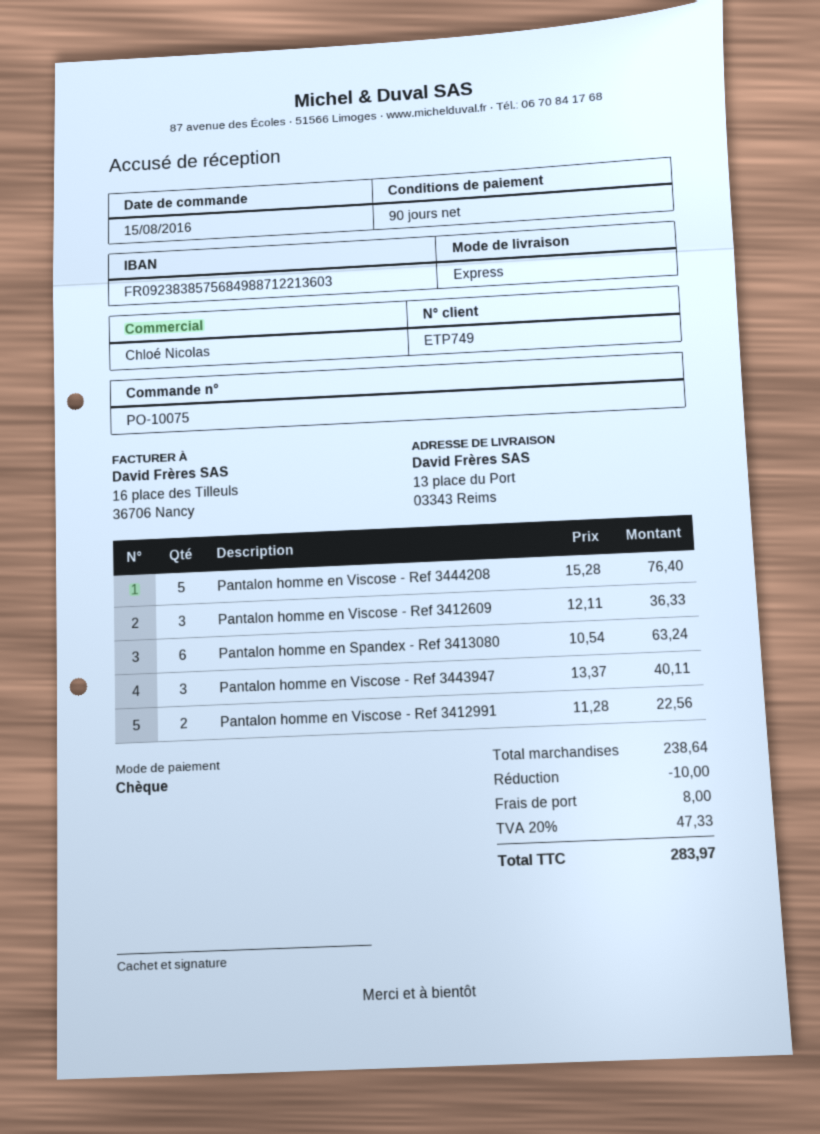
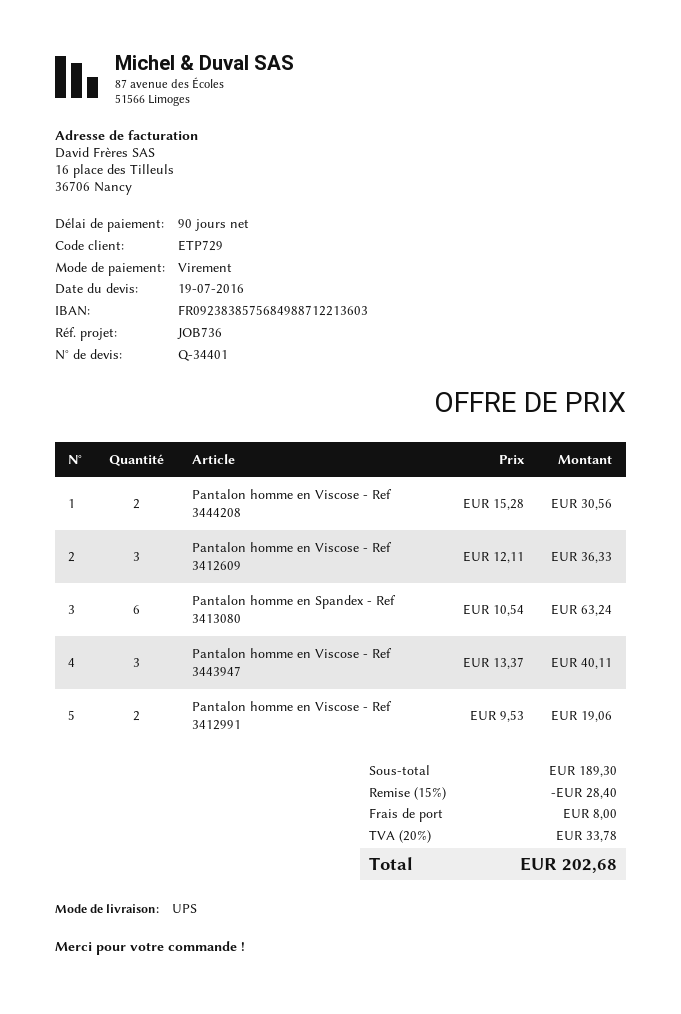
customer number: ETP749 -> ETP729
payment method: cheque -> bank transfer
shipping method: express -> UPS
Pantalon homme en Viscose - Ref 3444208: 5 x 15.28 = 76.40 -> 2 x 15.28 = 30.56
Pantalon homme en Viscose - Ref 3412991: 2 x 11.28 = 22.56 -> 2 x 9.53 = 19.06
subtotal: 238.64 -> 189.30
discount: 10.00 -> 28.40
tax: 20% = 47.33 -> 20% = 33.78
total: 283.97 -> 202.68

